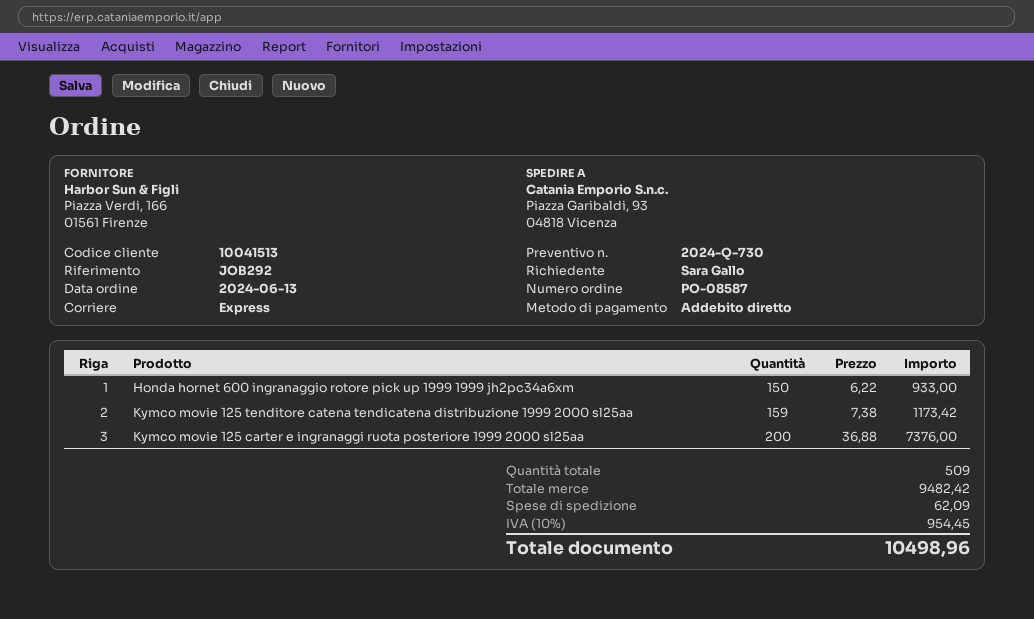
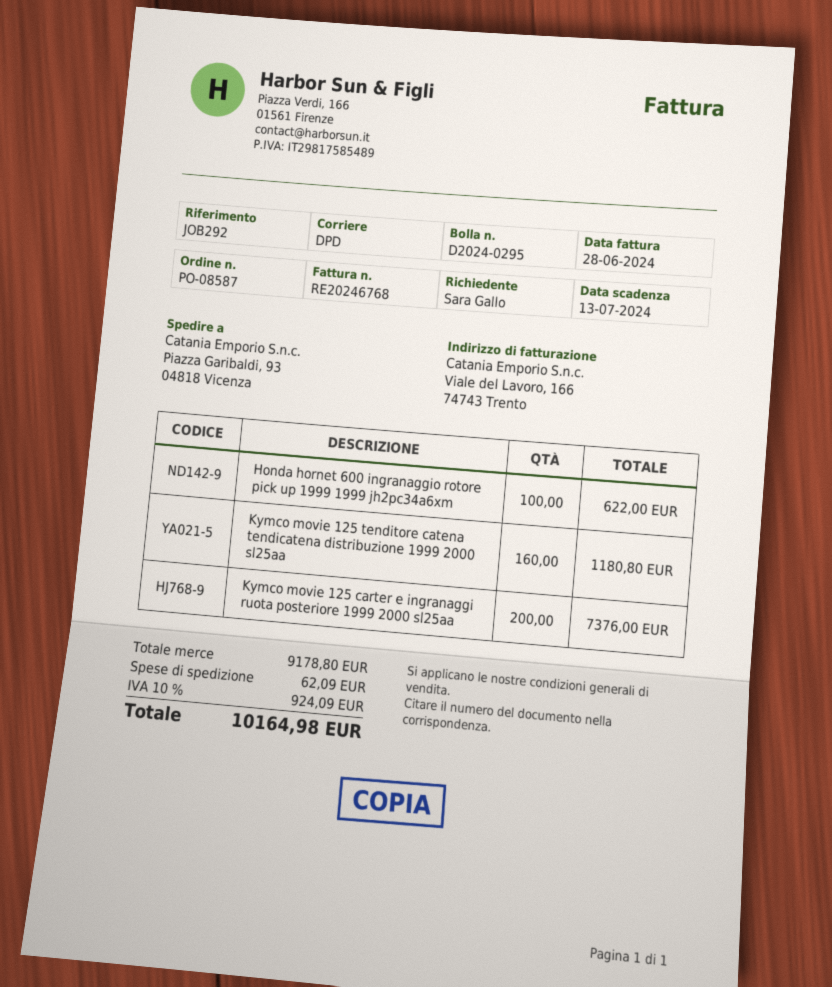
shipping method: express -> DPD
Honda hornet 600 ingranaggio rotore pick up 1999 1999 jh2pc34a6xm: 150 for 933.00 -> 100 for 622.00
Kymco movie 125 tenditore catena tendicatena distribuzione 1999 2000 sl25aa: 159 for 1173.42 -> 160 for 1180.80
subtotal: 9482.42 -> 9178.80
tax: 10% = 954.45 -> 10% = 924.09
total: 10498.96 -> 10164.98

